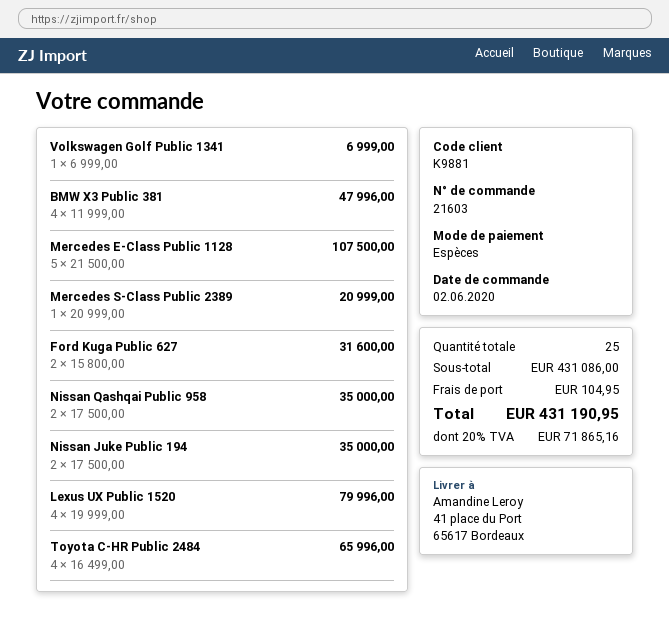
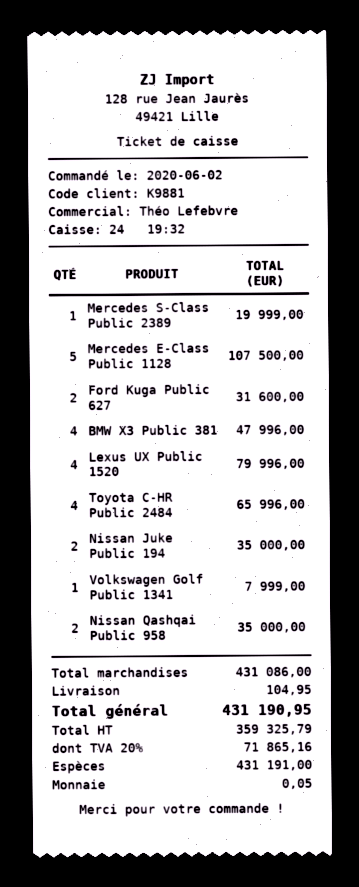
Volkswagen Golf Public 1341: 1 for 6999.00 -> 1 for 7999.00
Mercedes S-Class Public 2389: 1 for 20999.00 -> 1 for 19999.00

